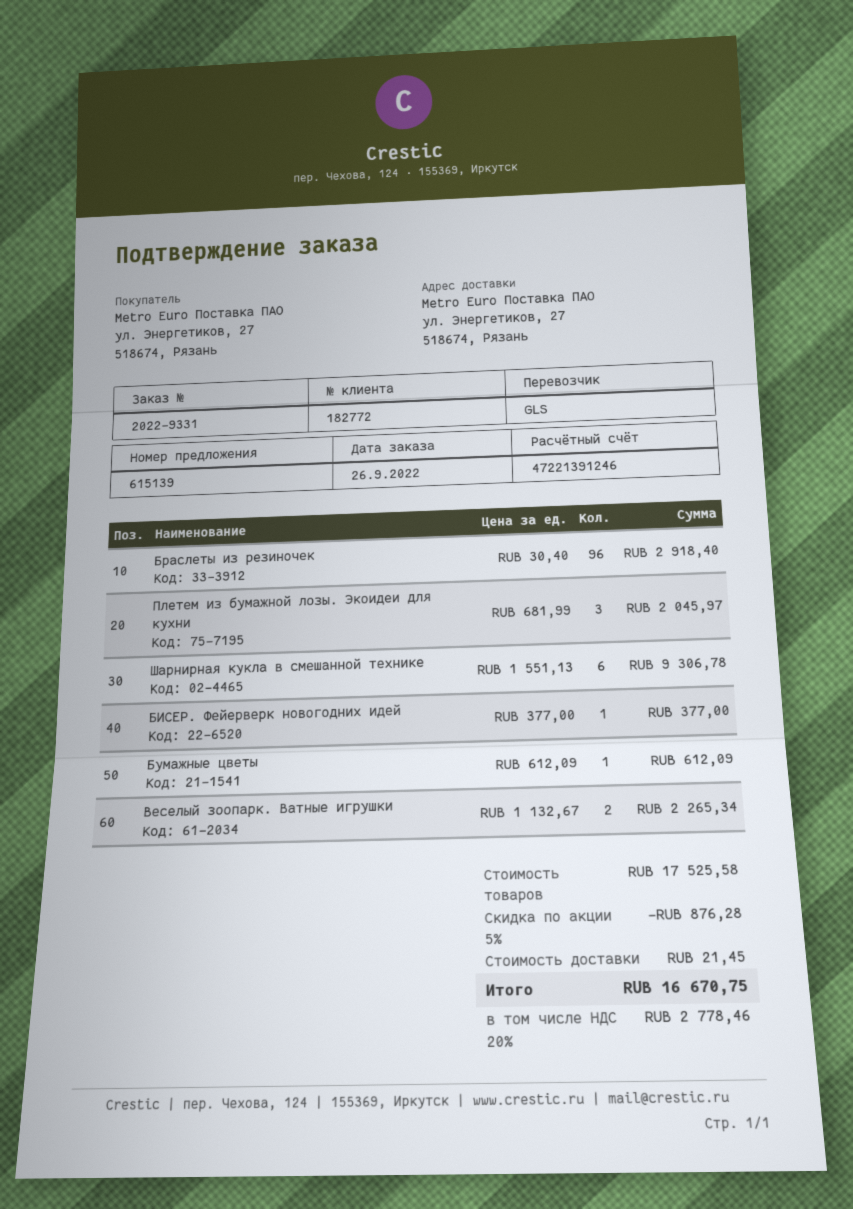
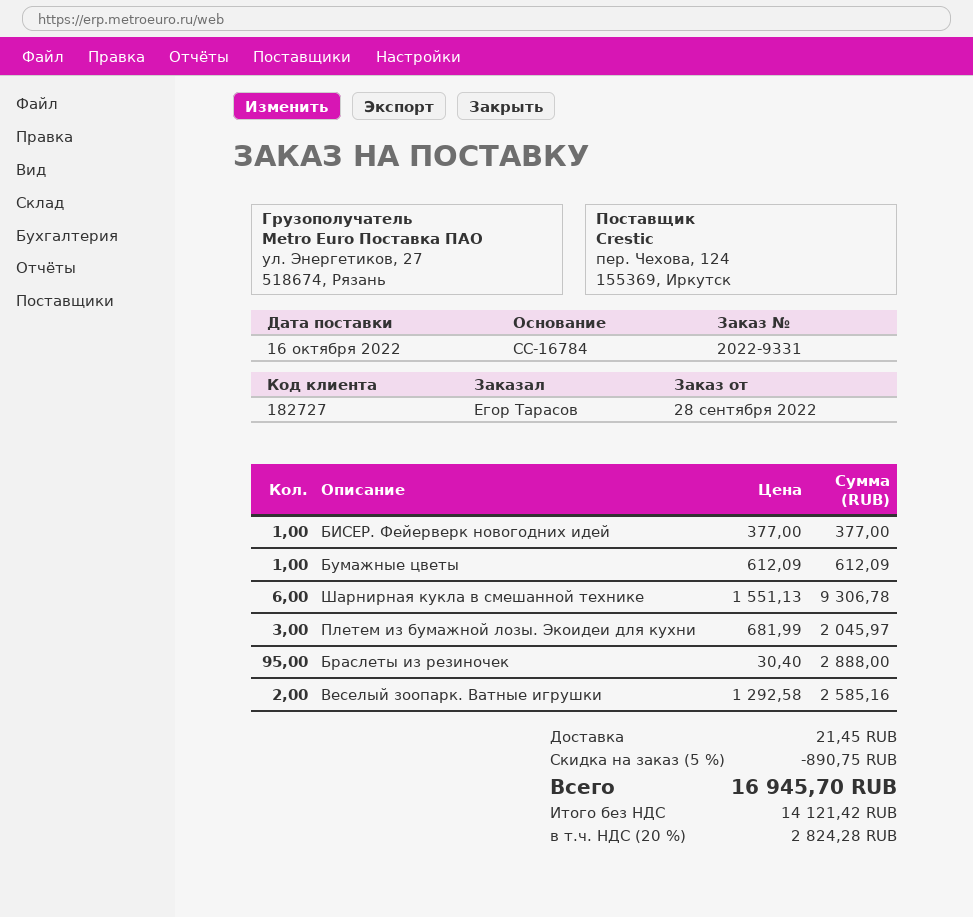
order date: 2022-09-26 -> 2022-09-28
customer number: 182772 -> 182727
Браслеты из резиночек: 96 x 30.40 = 2918.40 -> 95 x 30.40 = 2888.00
Веселый зоопарк. Ватные игрушки: 2 x 1132.67 = 2265.34 -> 2 x 1292.58 = 2585.16
discount: 5% = 876.28 -> 5% = 890.75
tax: 20% = 2778.46 -> 20% = 2824.28
total: 16670.75 -> 16945.70

